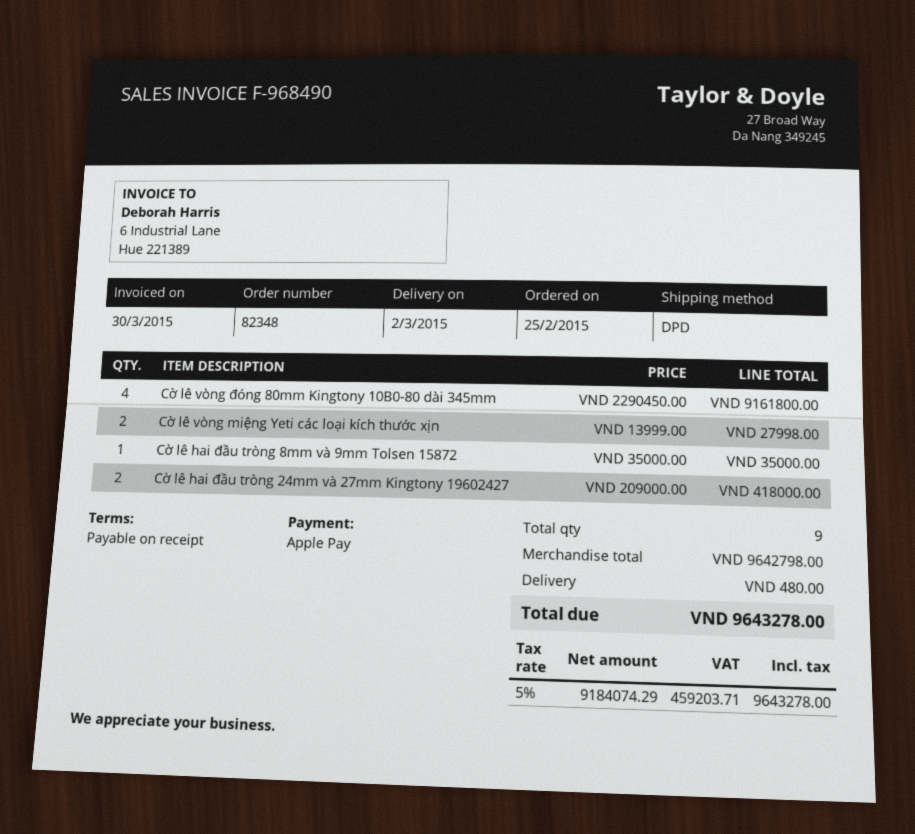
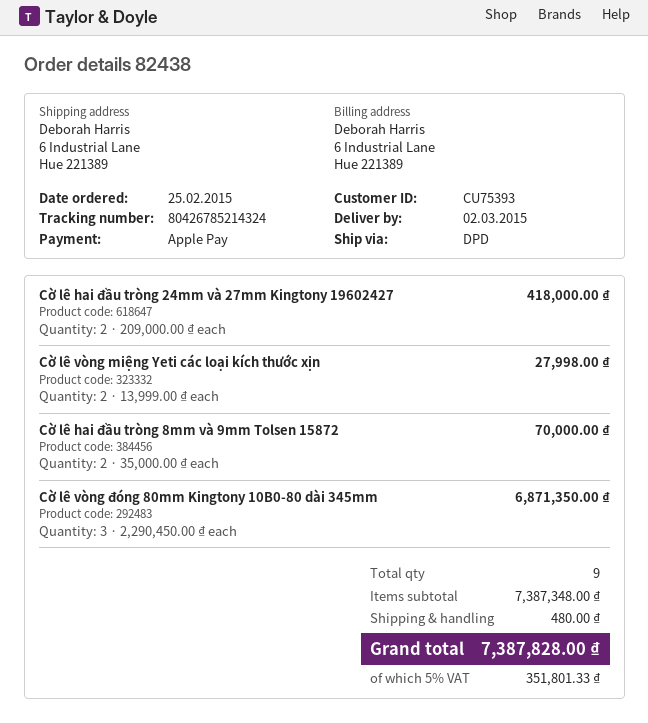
order number: 82348 -> 82438
Cờ lê vòng đóng 80mm Kingtony 10B0-80 dài 345mm: 4 x 2290450.00 = 9161800.00 -> 3 x 2290450.00 = 6871350.00
Cờ lê hai đầu tròng 8mm và 9mm Tolsen 15872: 1 x 35000.00 = 35000.00 -> 2 x 35000.00 = 70000.00
subtotal: 9642798.00 -> 7387348.00
tax: 5% = 459203.71 -> 5% = 351801.33
total: 9643278.00 -> 7387828.00

